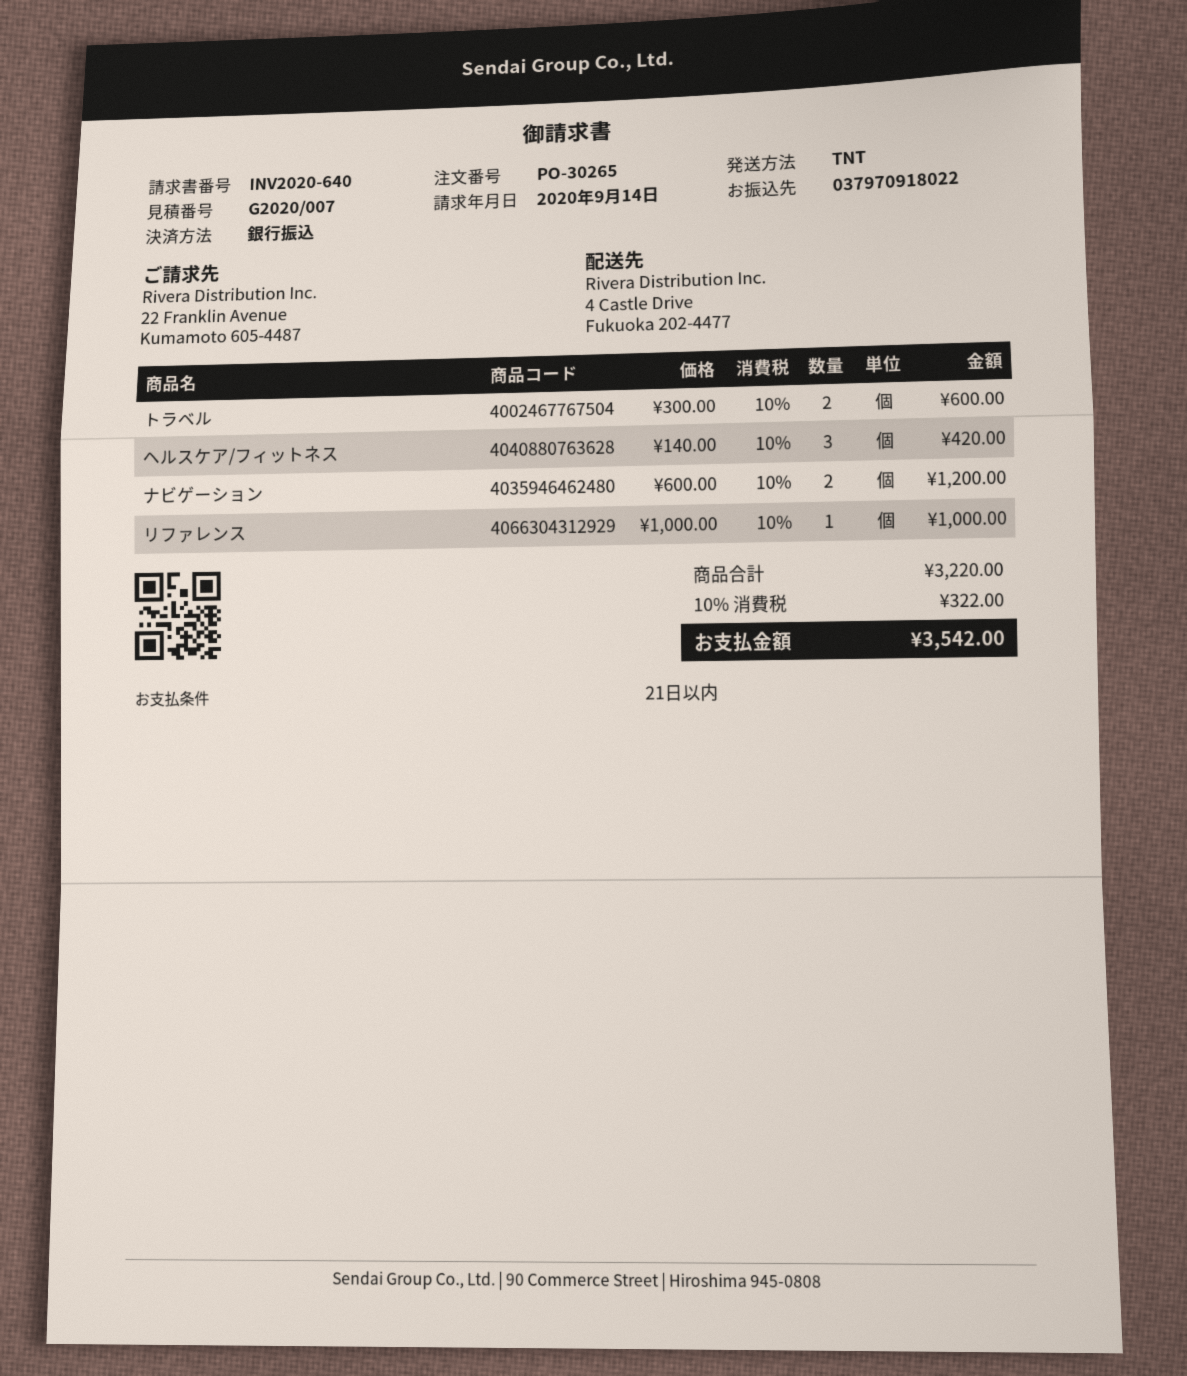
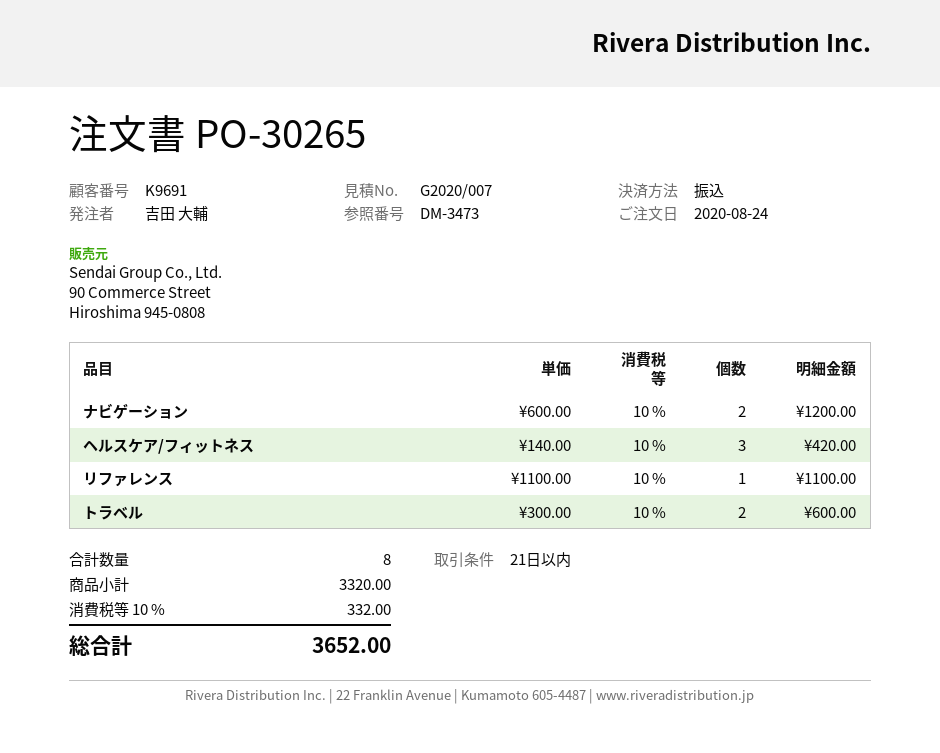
リファレンス: 1 x 1000.00 = 1000.00 -> 1 x 1100.00 = 1100.00
subtotal: 3220.00 -> 3320.00
tax: 10% = 322.00 -> 10% = 332.00
total: 3542.00 -> 3652.00

